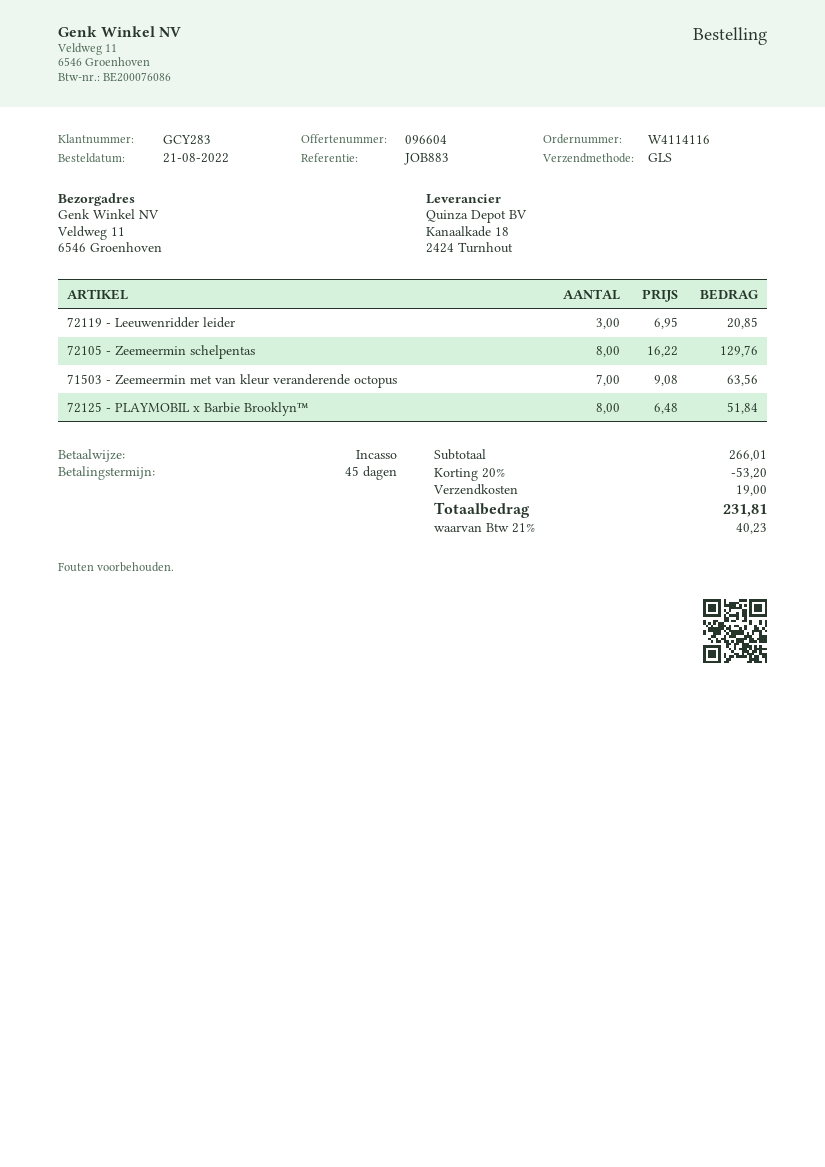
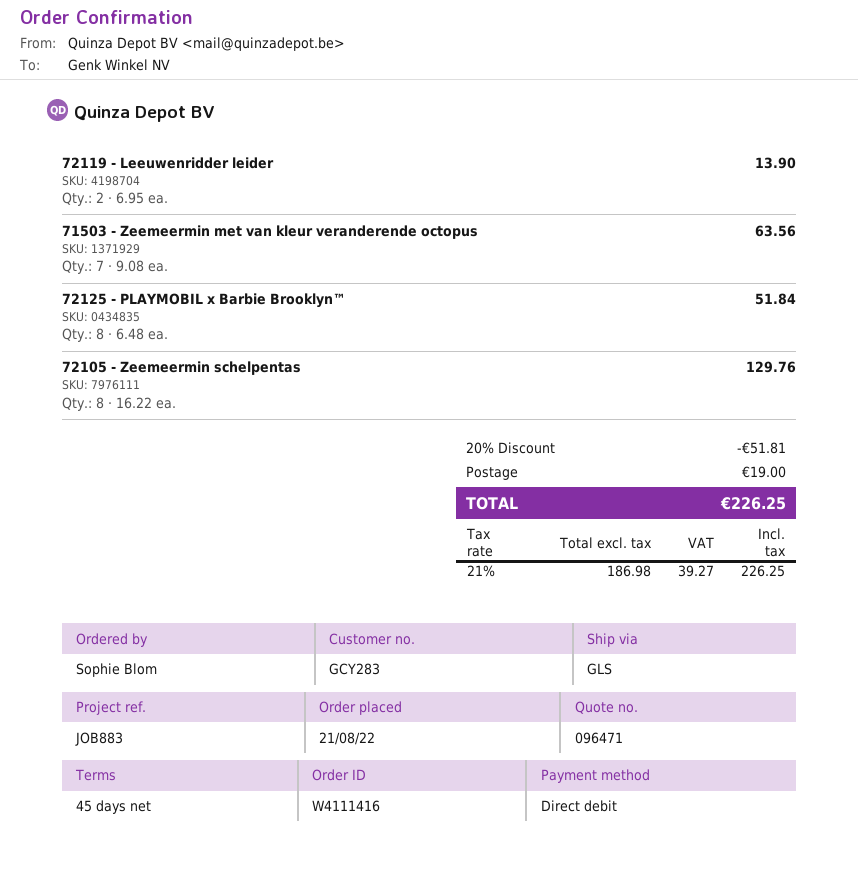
quote number: 096604 -> 096471
order number: W4114116 -> W4111416
72119 - Leeuwenridder leider: 3 x 6.95 = 20.85 -> 2 x 6.95 = 13.90
discount: 20% = 53.20 -> 20% = 51.81
tax: 21% = 40.23 -> 21% = 39.27
total: 231.81 -> 226.25

